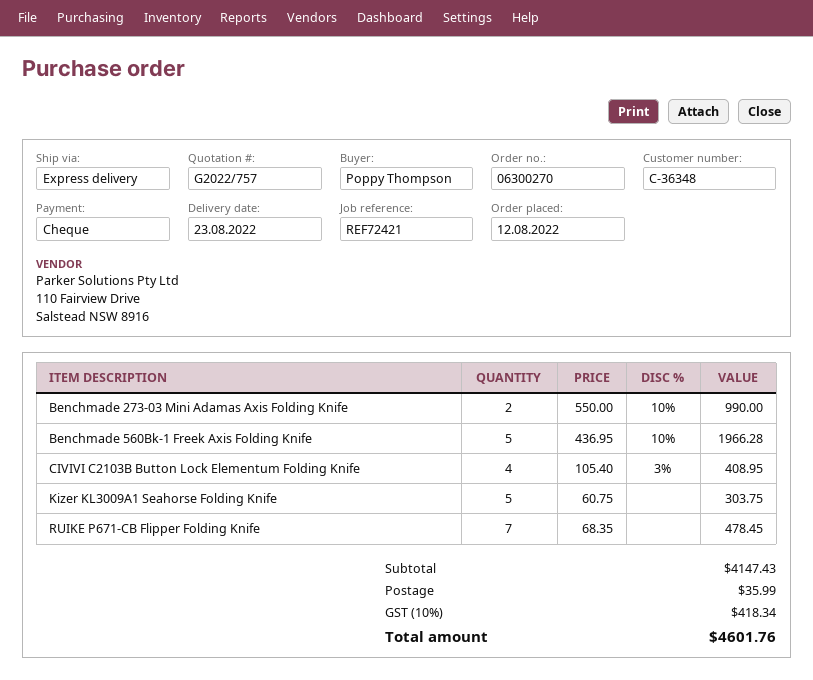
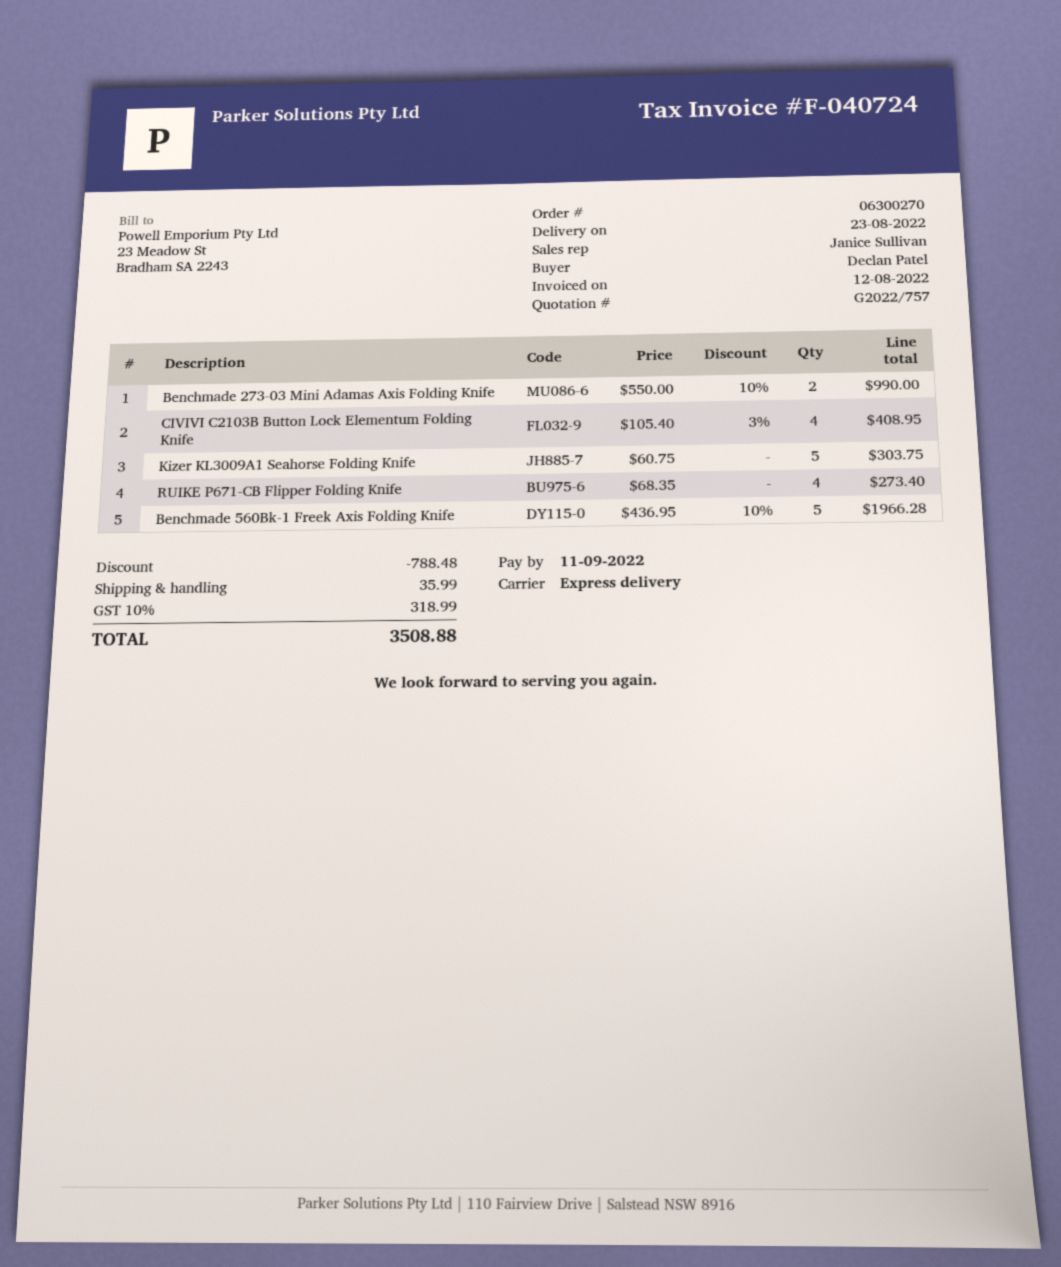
ordered by: Poppy Thompson -> Declan Patel
RUIKE P671-CB Flipper Folding Knife: 7 x 68.35 = 478.45 -> 4 x 68.35 = 273.40
discount: none -> 788.48
tax: 10% = 418.34 -> 10% = 318.99
total: 4601.76 -> 3508.88

